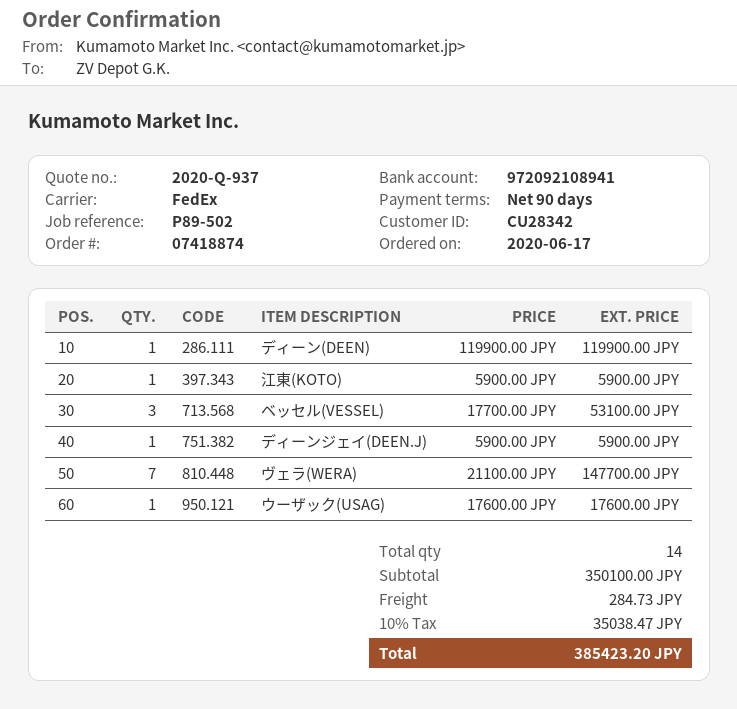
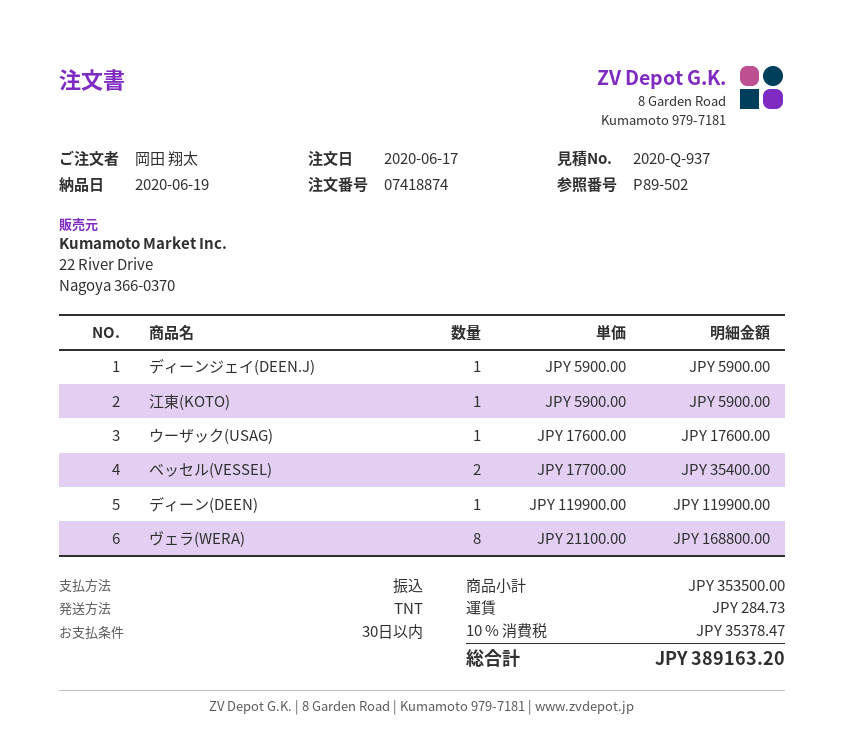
payment terms: 90 days -> 30 days
shipping method: FedEx -> TNT
ベッセル(VESSEL): 3 x 17700.00 = 53100.00 -> 2 x 17700.00 = 35400.00
ヴェラ(WERA): 7 x 21100.00 = 147700.00 -> 8 x 21100.00 = 168800.00
subtotal: 350100.00 -> 353500.00
tax: 10% = 35038.47 -> 10% = 35378.47
total: 385423.20 -> 389163.20

